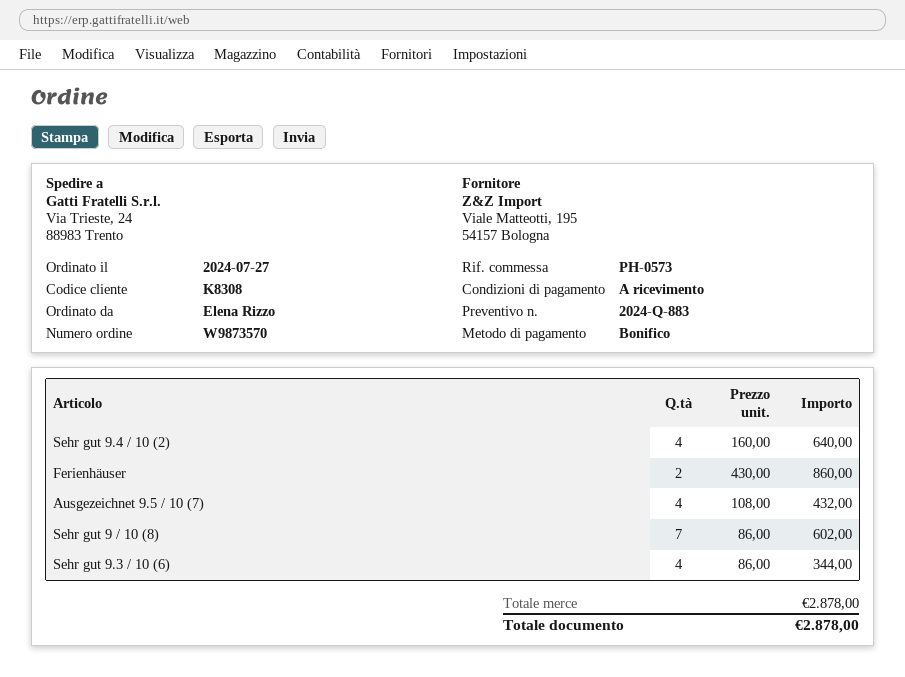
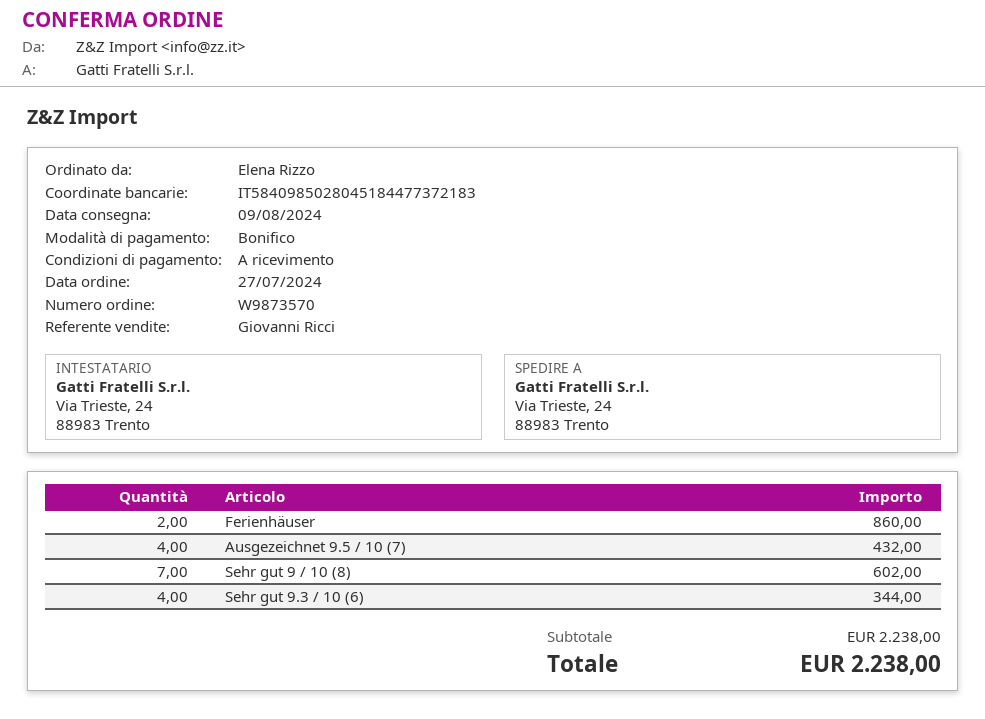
Sehr gut 9.4 / 10 (2): 4 for 640.00 -> none
subtotal: 2878.00 -> 2238.00
total: 2878.00 -> 2238.00

